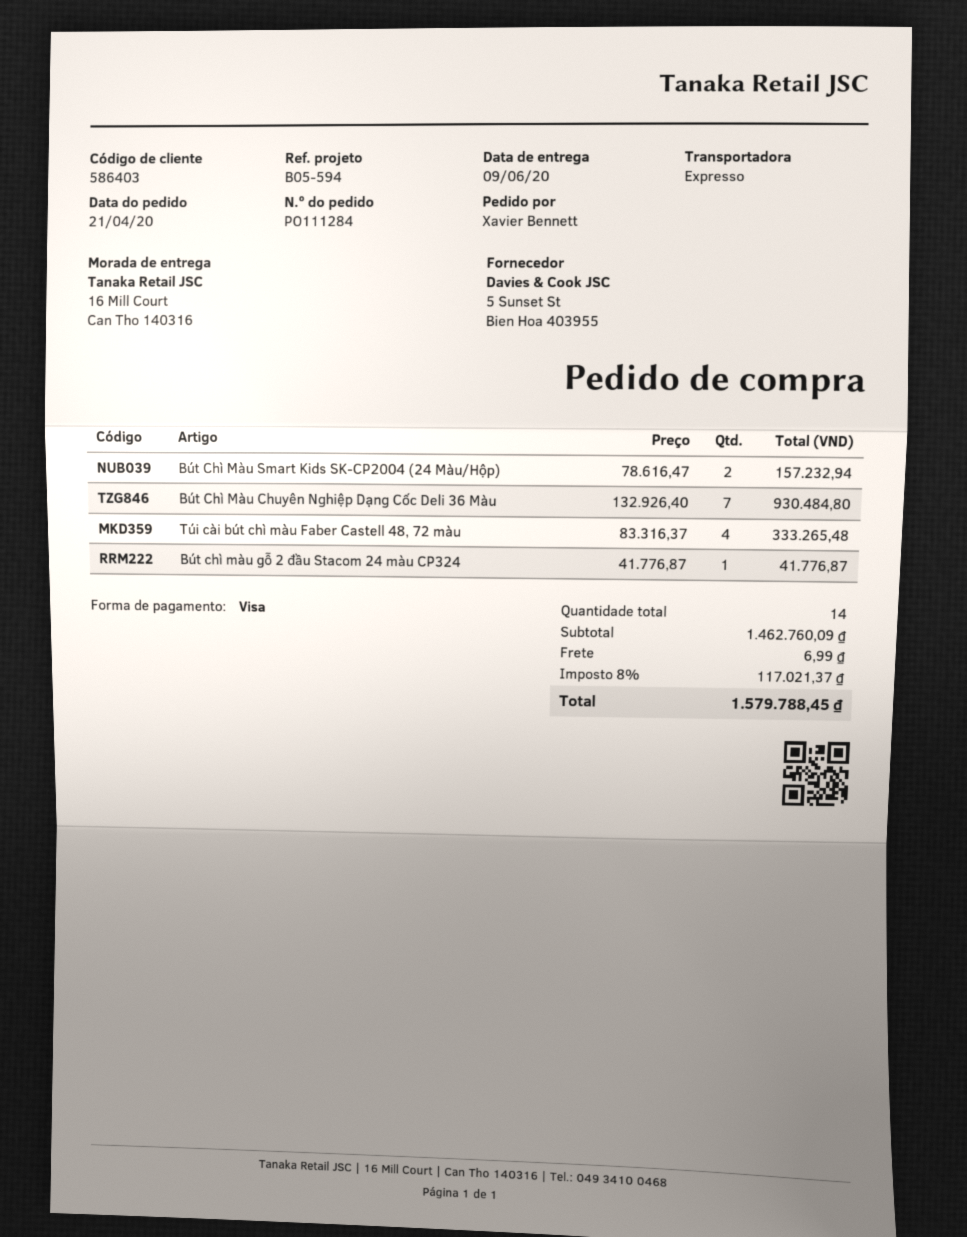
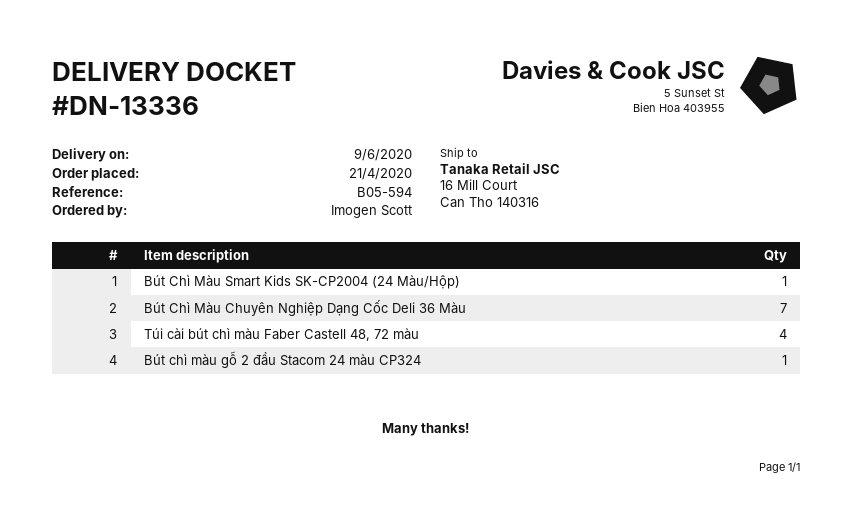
ordered by: Xavier Bennett -> Imogen Scott
Bút Chì Màu Smart Kids SK-CP2004 (24 Màu/Hộp): 2 -> 1

